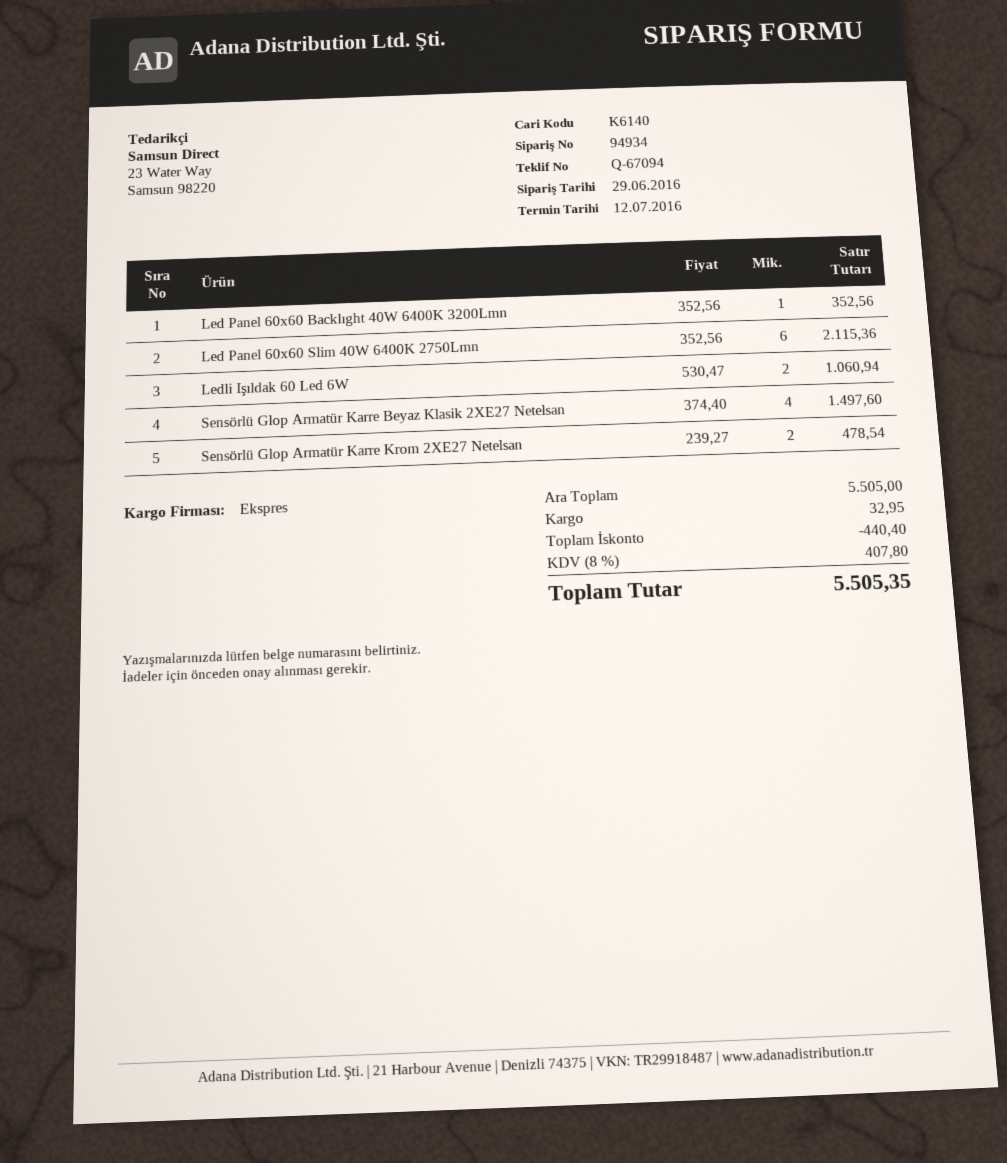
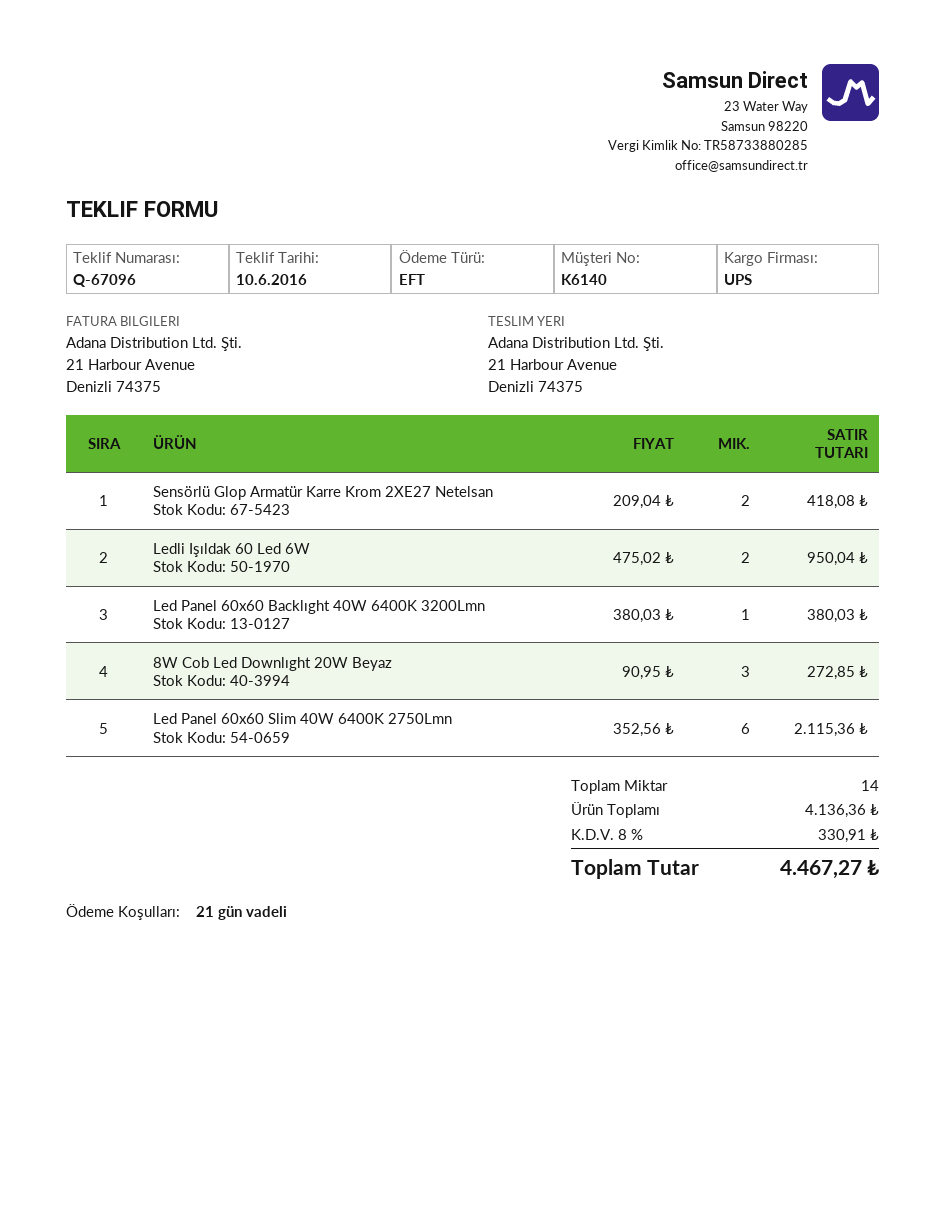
quote number: Q-67094 -> Q-67096
shipping method: express -> UPS
Led Panel 60x60 Backlıght 40W 6400K 3200Lmn: 1 x 352.56 = 352.56 -> 1 x 380.03 = 380.03
Ledli Işıldak 60 Led 6W: 2 x 530.47 = 1060.94 -> 2 x 475.02 = 950.04
Sensörlü Glop Armatür Karre Beyaz Klasik 2XE27 Netelsan: 4 x 374.40 = 1497.60 -> none
Sensörlü Glop Armatür Karre Krom 2XE27 Netelsan: 2 x 239.27 = 478.54 -> 2 x 209.04 = 418.08
8W Cob Led Downlıght 20W Beyaz: none -> 3 x 90.95 = 272.85
subtotal: 5505.00 -> 4136.36
discount: 440.40 -> none
shipping: 32.95 -> none
tax: 8% = 407.80 -> 8% = 330.91
total: 5505.35 -> 4467.27

